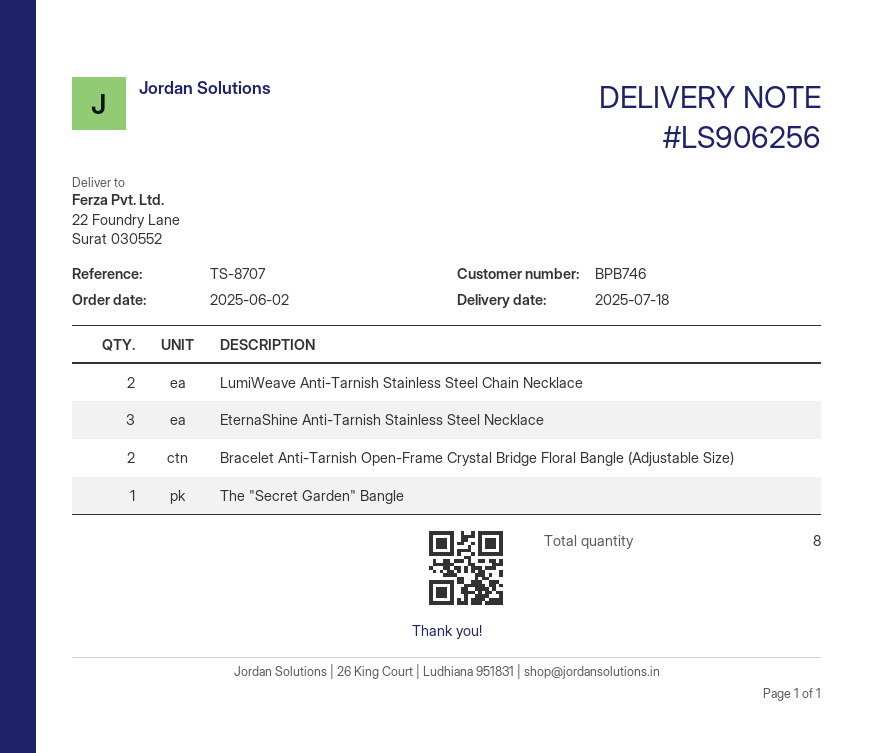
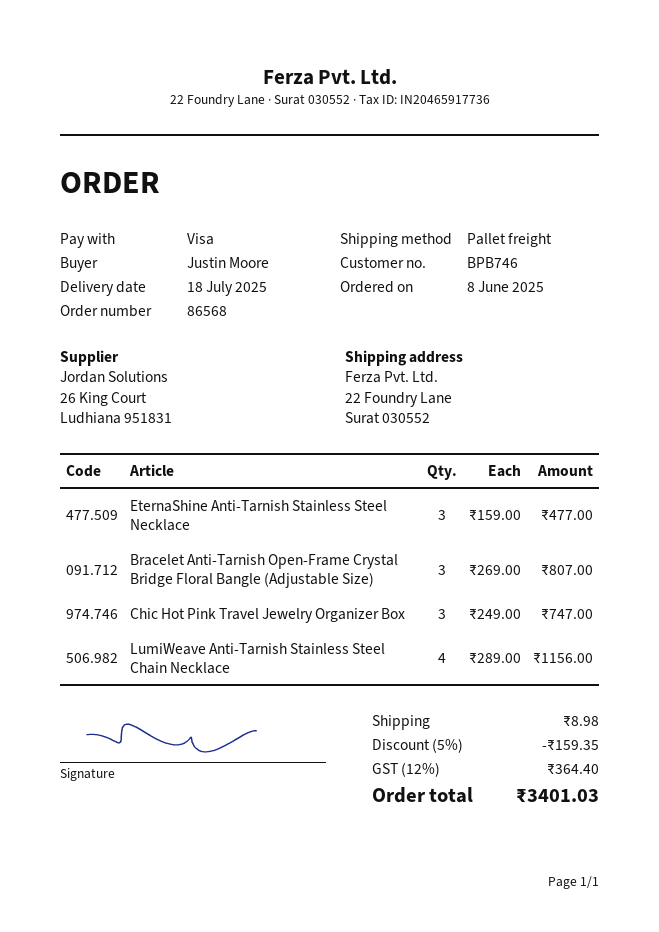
order date: 2025-06-02 -> 2025-06-08
LumiWeave Anti-Tarnish Stainless Steel Chain Necklace: 2 -> 4
Bracelet Anti-Tarnish Open-Frame Crystal Bridge Floral Bangle (Adjustable Size): 2 -> 3
The "Secret Garden" Bangle: 1 -> none
Chic Hot Pink Travel Jewelry Organizer Box: none -> 3

